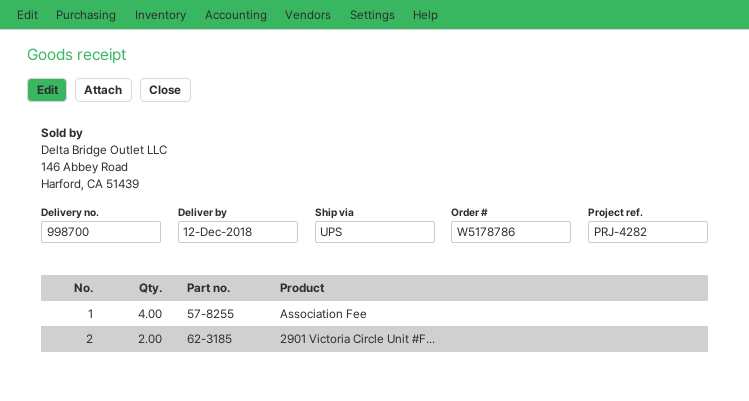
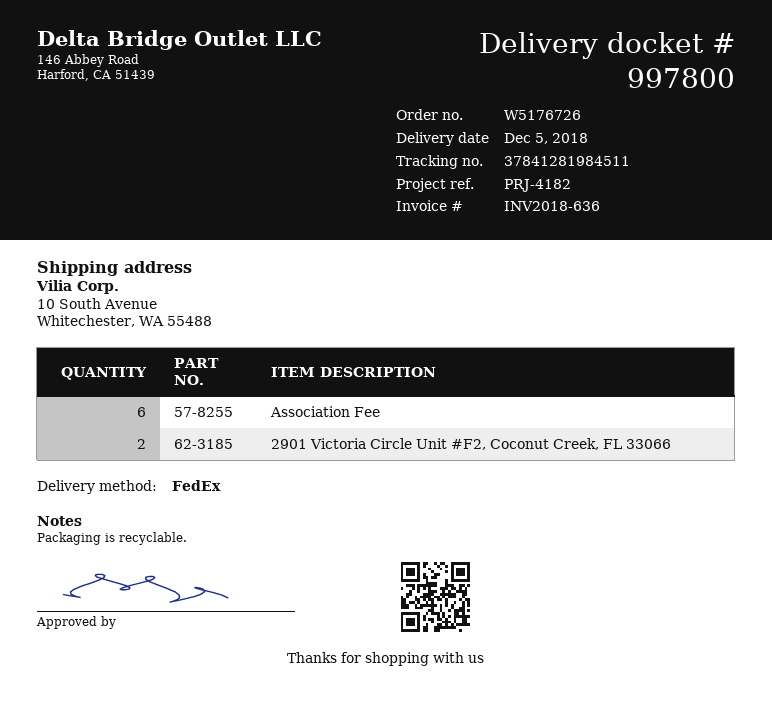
order number: W5178786 -> W5176726
delivery note number: 998700 -> 997800
delivery date: 2018-12-12 -> 2018-12-05
reference: PRJ-4282 -> PRJ-4182
shipping method: UPS -> FedEx
Association Fee: 4 -> 6

